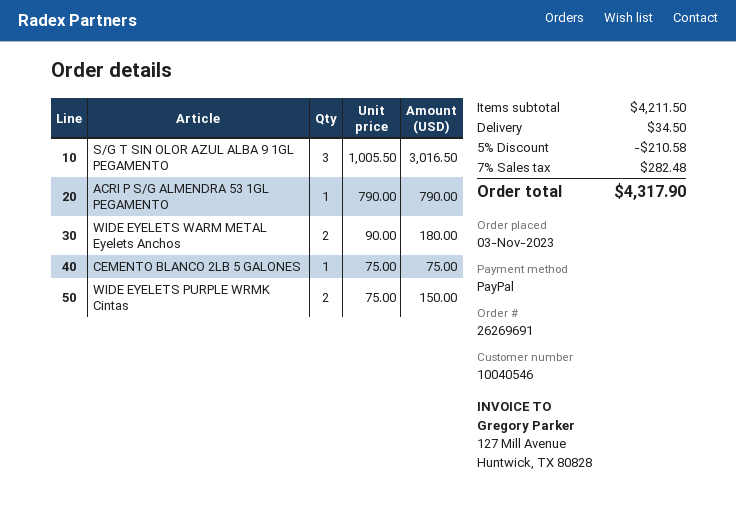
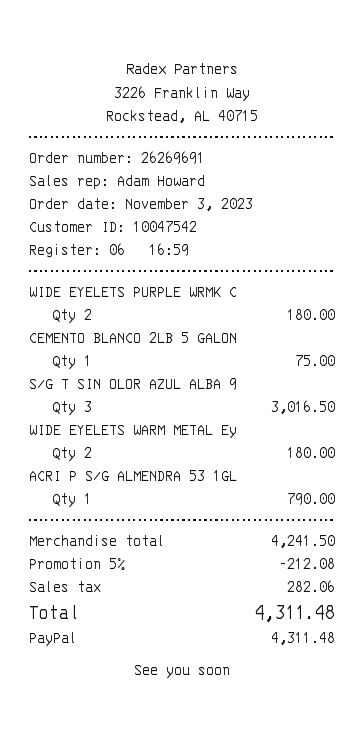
customer number: 10040546 -> 10047542
WIDE EYELETS PURPLE WRMK Cintas: 2 for 150.00 -> 2 for 180.00
subtotal: 4211.50 -> 4241.50
discount: 5% = 210.58 -> 5% = 212.08
shipping: 34.50 -> none
tax: 282.48 -> 282.06
total: 4317.90 -> 4311.48

